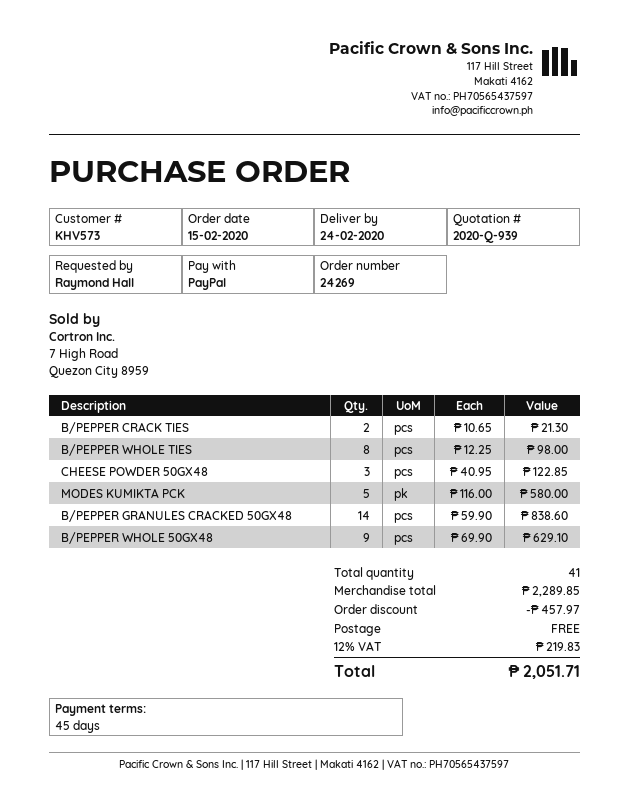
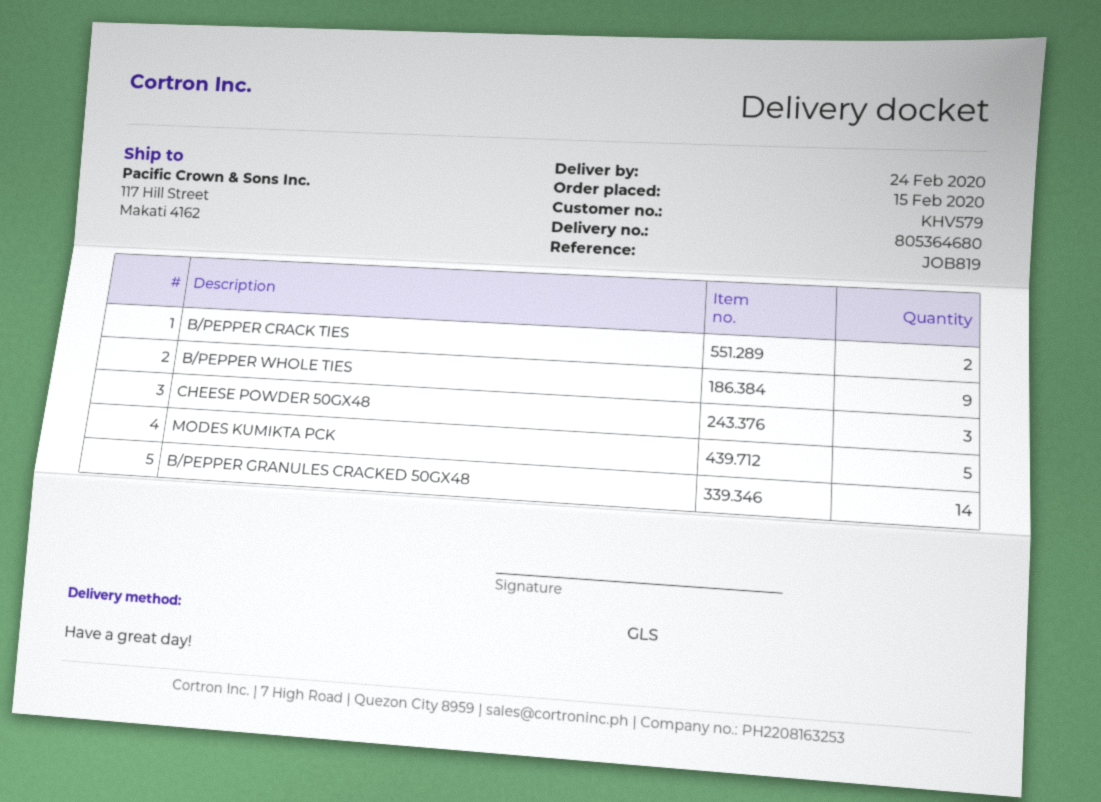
customer number: KHV573 -> KHV579
B/PEPPER WHOLE TIES: 8 -> 9
B/PEPPER WHOLE 50GX48: 9 -> none

